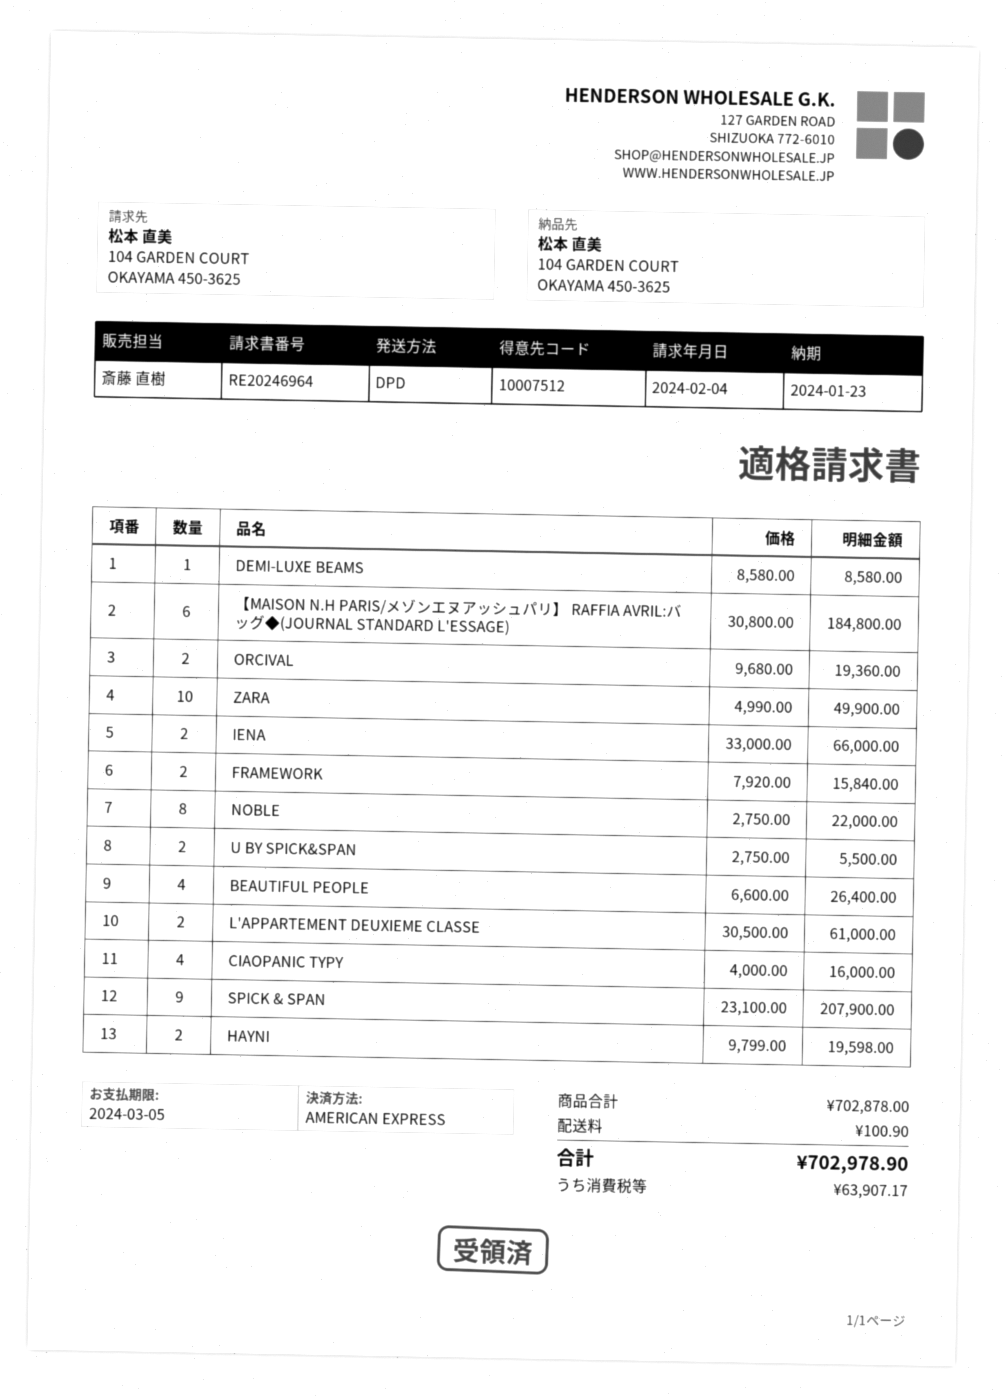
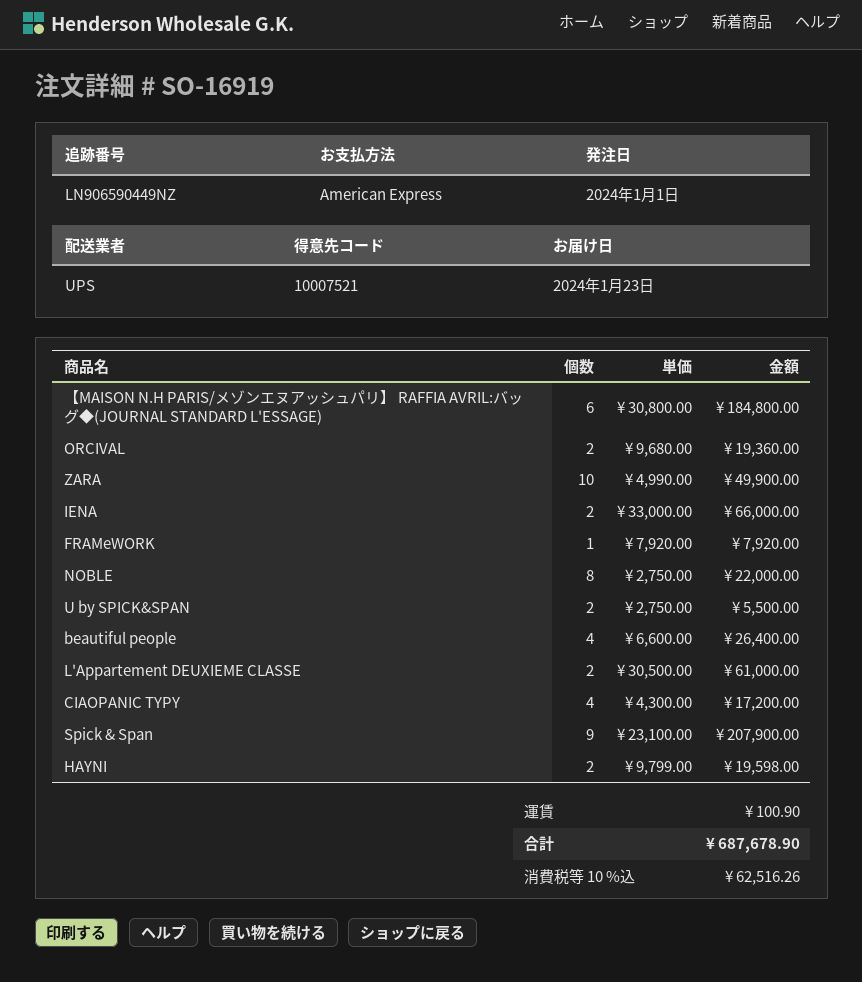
customer number: 10007512 -> 10007521
shipping method: DPD -> UPS
DEMI-LUXE BEAMS: 1 x 8580.00 = 8580.00 -> none
FRAMEWORK: 2 x 7920.00 = 15840.00 -> 1 x 7920.00 = 7920.00
CIAOPANIC TYPY: 4 x 4000.00 = 16000.00 -> 4 x 4300.00 = 17200.00
tax: 63907.17 -> 62516.26
total: 702978.90 -> 687678.90

